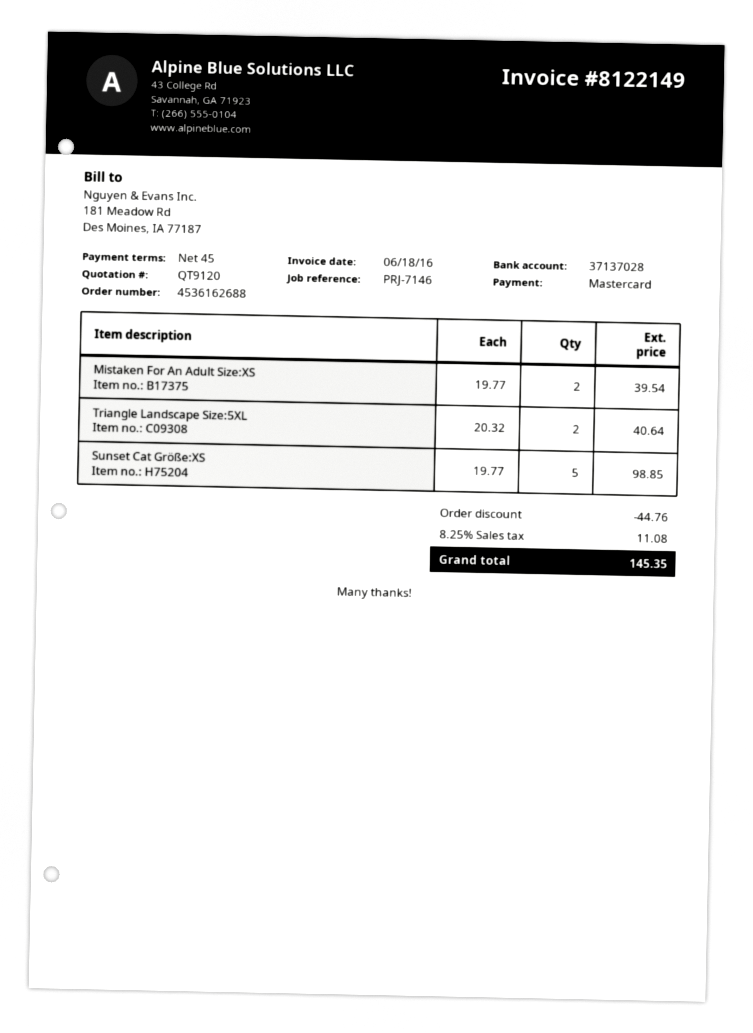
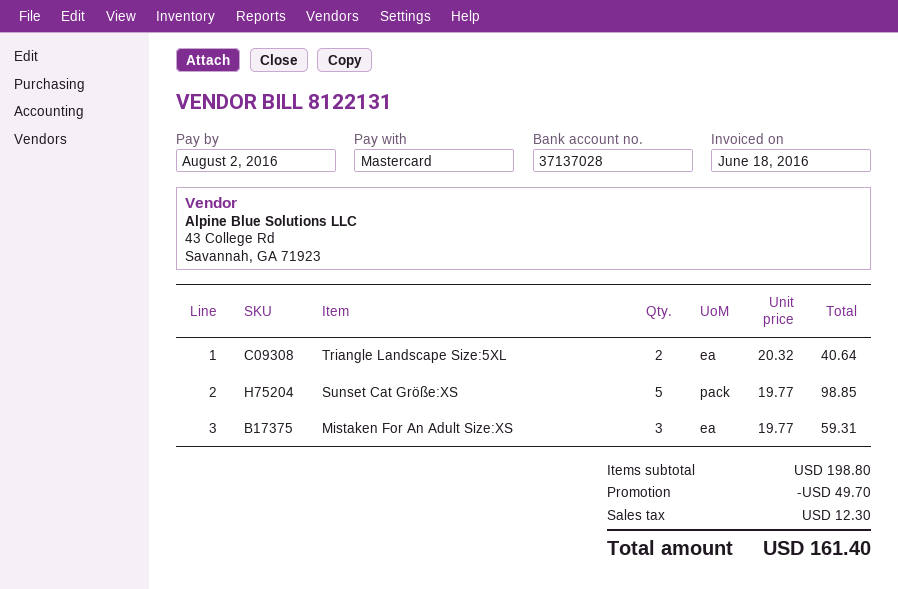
invoice number: 8122149 -> 8122131
Mistaken For An Adult Size:XS: 2 x 19.77 = 39.54 -> 3 x 19.77 = 59.31
discount: 44.76 -> 49.70
tax: 11.08 -> 12.30
total: 145.35 -> 161.40

